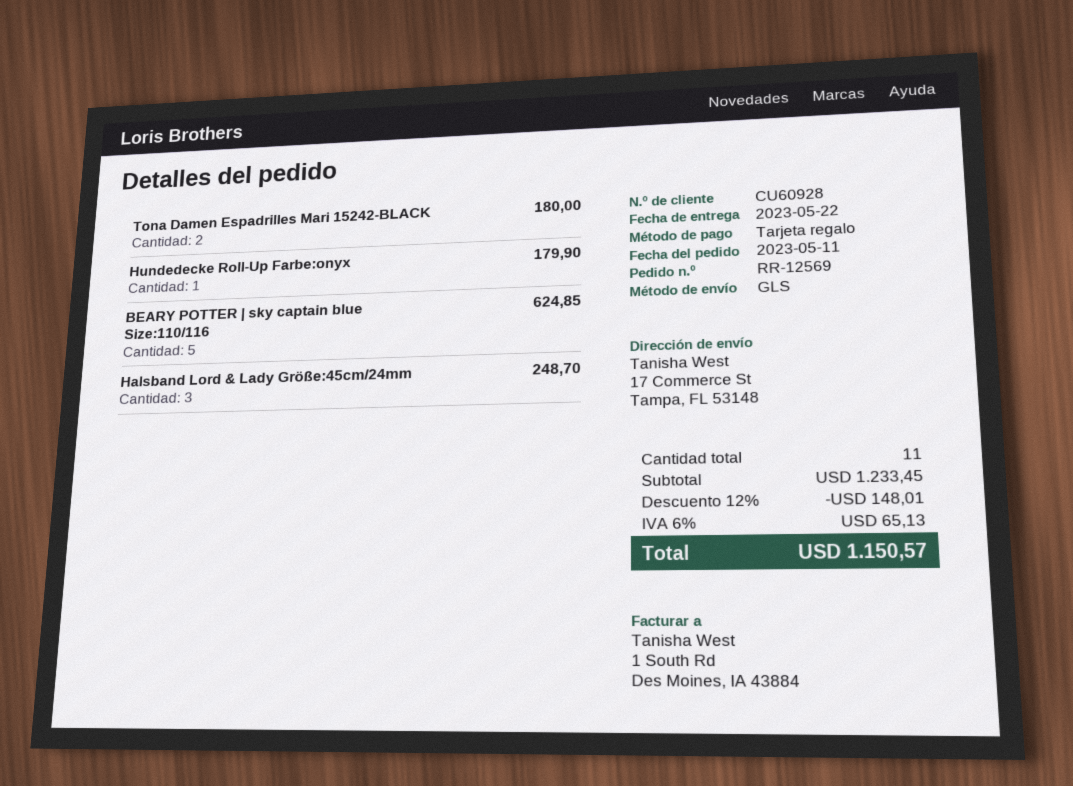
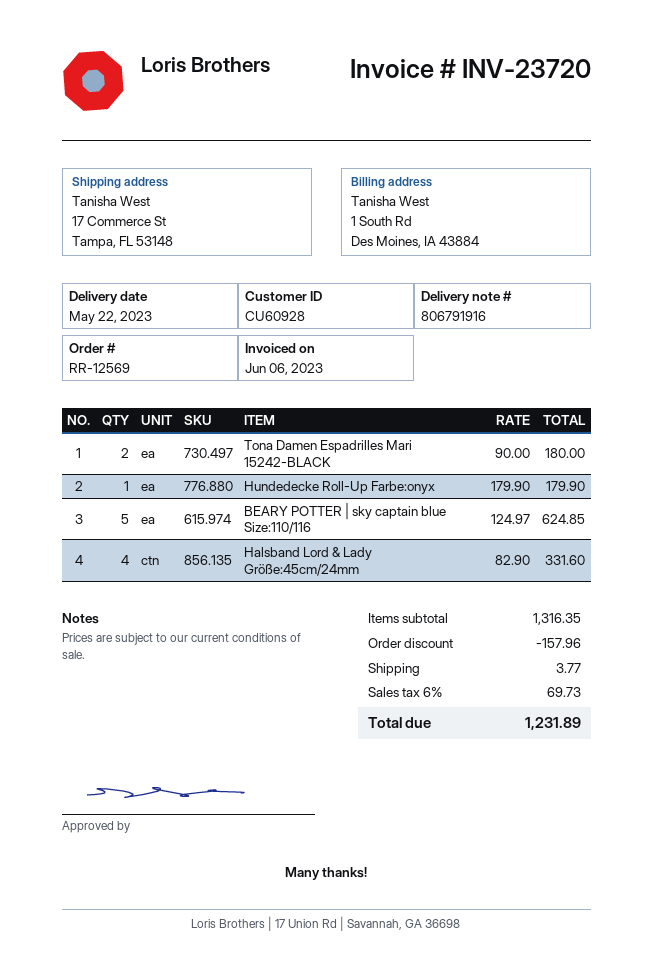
Halsband Lord & Lady Größe:45cm/24mm: 3 for 248.70 -> 4 for 331.60
subtotal: 1233.45 -> 1316.35
discount: 148.01 -> 157.96
shipping: none -> 3.77
tax: 6% = 65.13 -> 6% = 69.73
total: 1150.57 -> 1231.89

